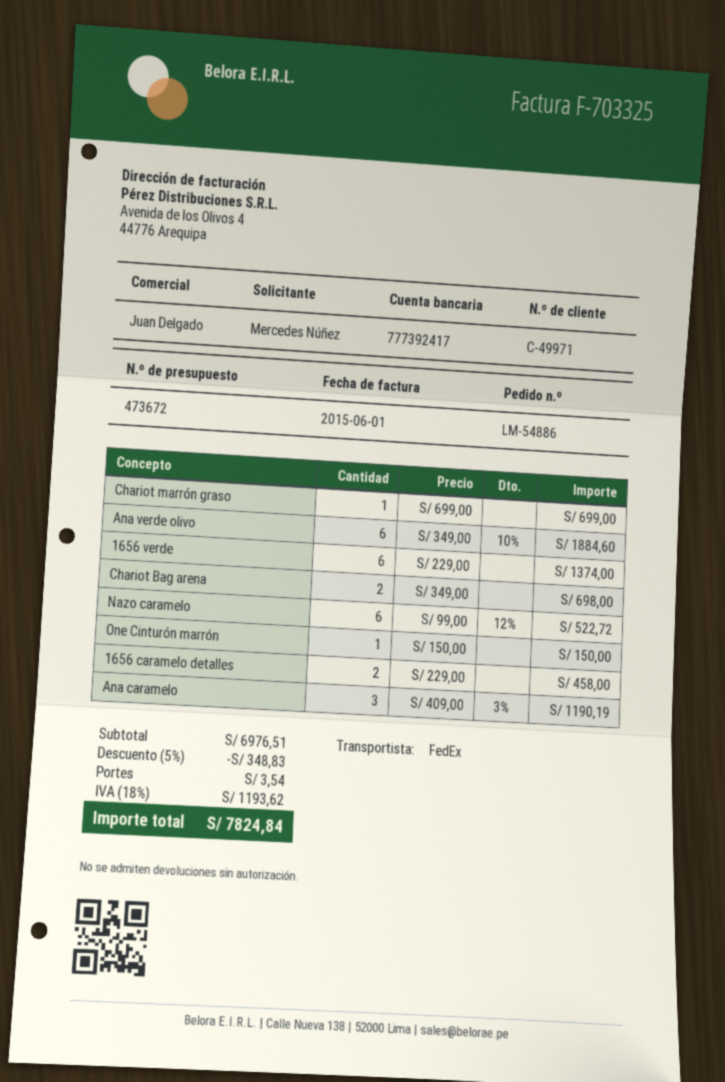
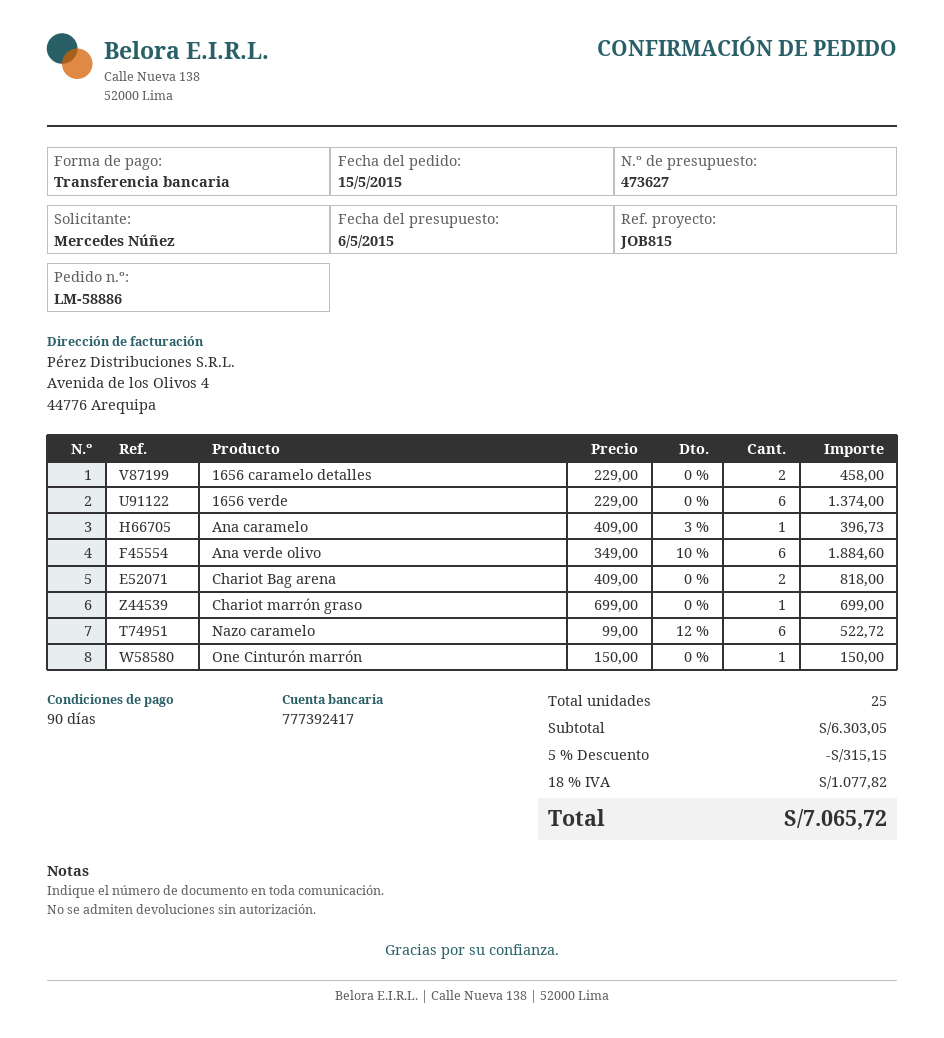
quote number: 473672 -> 473627
order number: LM-54886 -> LM-58886
Chariot Bag arena: 2 x 349.00 = 698.00 -> 2 x 409.00 = 818.00
Ana caramelo: 3 x 409.00 - 3% = 1190.19 -> 1 x 409.00 - 3% = 396.73
subtotal: 6976.51 -> 6303.05
discount: 5% = 348.83 -> 5% = 315.15
shipping: 3.54 -> none
tax: 18% = 1193.62 -> 18% = 1077.82
total: 7824.84 -> 7065.72

